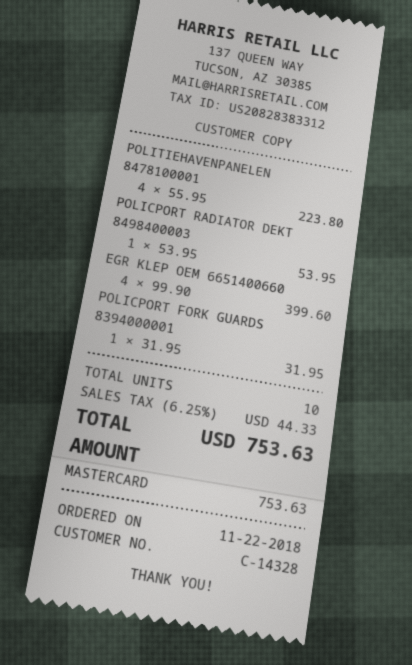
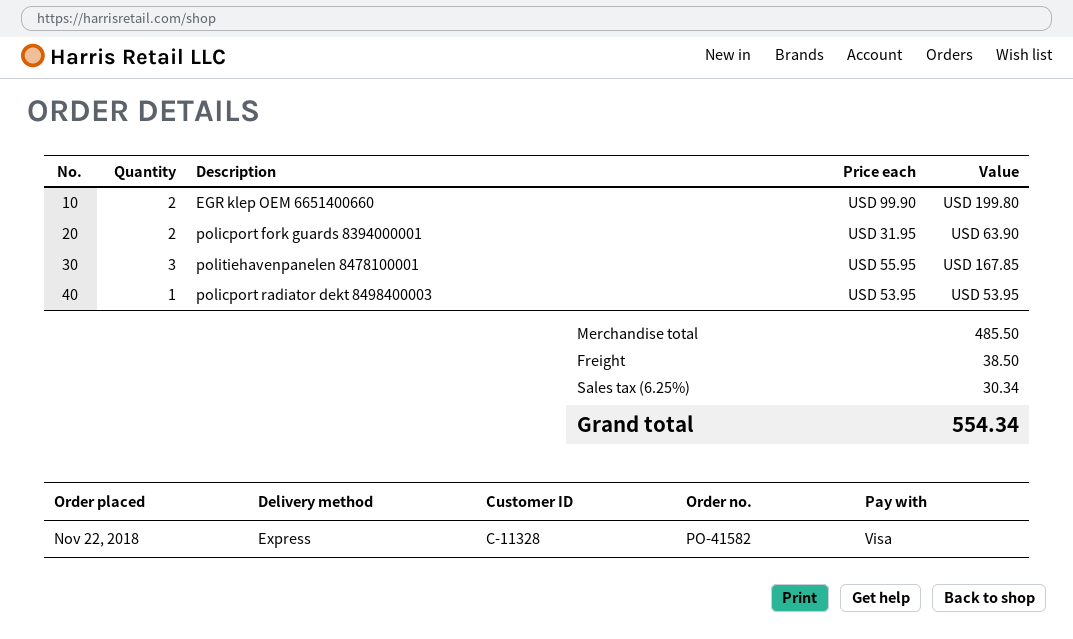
customer number: C-14328 -> C-11328
payment method: Mastercard -> Visa
POLITIEHAVENPANELEN 8478100001: 4 x 55.95 = 223.80 -> 3 x 55.95 = 167.85
EGR KLEP OEM 6651400660: 4 x 99.90 = 399.60 -> 2 x 99.90 = 199.80
POLICPORT FORK GUARDS 8394000001: 1 x 31.95 = 31.95 -> 2 x 31.95 = 63.90
shipping: none -> 38.50
tax: 6.25% = 44.33 -> 6.25% = 30.34
total: 753.63 -> 554.34

